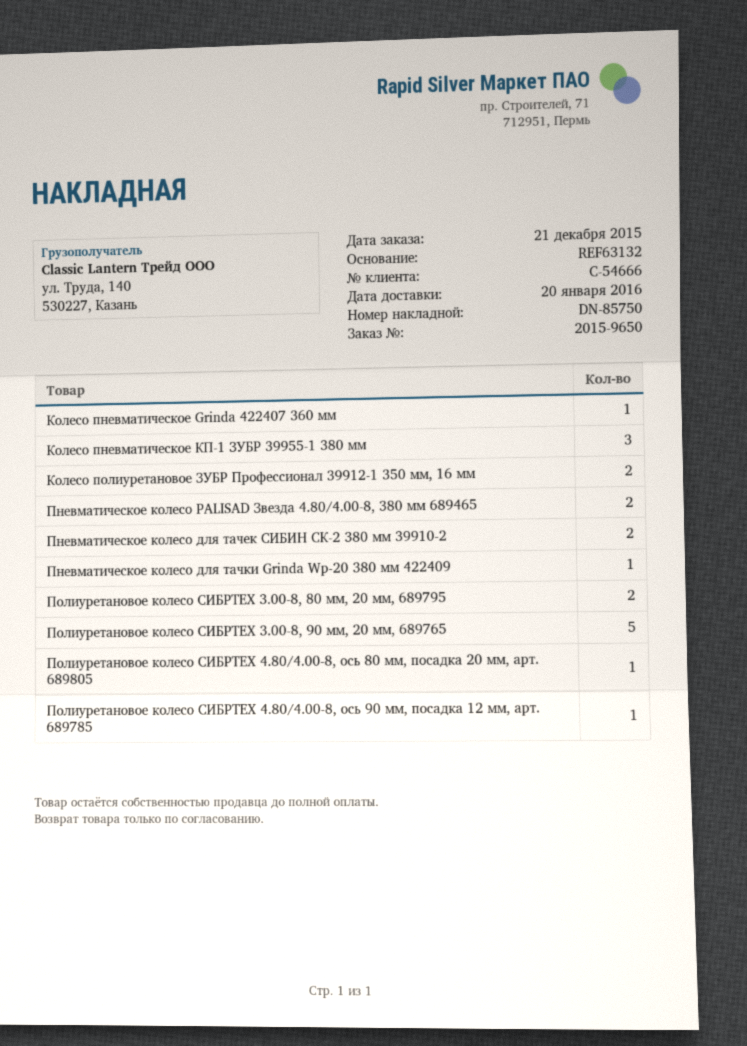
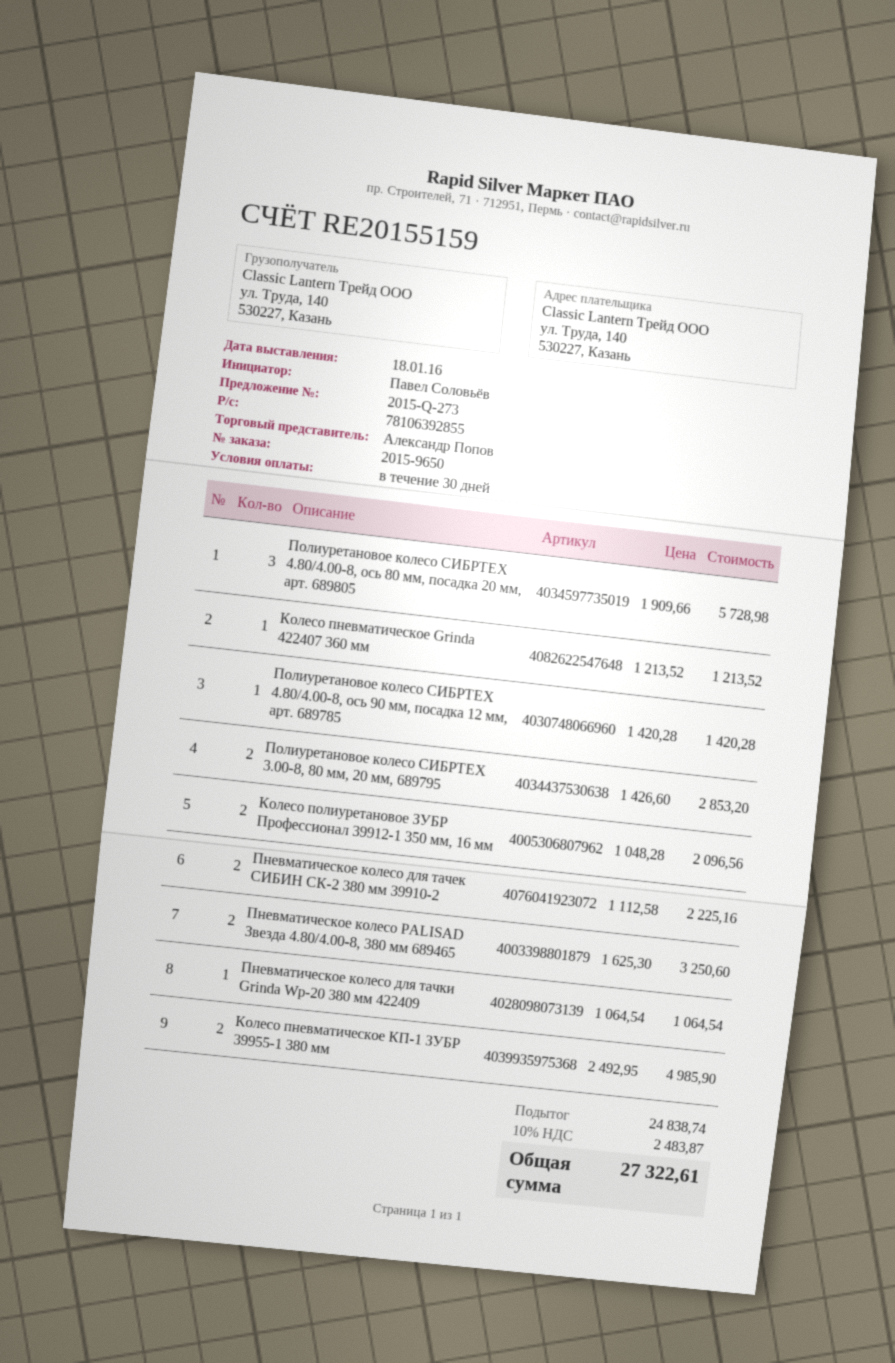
Колесо пневматическое КП-1 ЗУБР 39955-1 380 мм: 3 -> 2
Полиуретановое колесо СИБРТЕХ 3.00-8, 90 мм, 20 мм, 689765: 5 -> none
Полиуретановое колесо СИБРТЕХ 4.80/4.00-8, ось 80 мм, посадка 20 мм, арт. 689805: 1 -> 3

